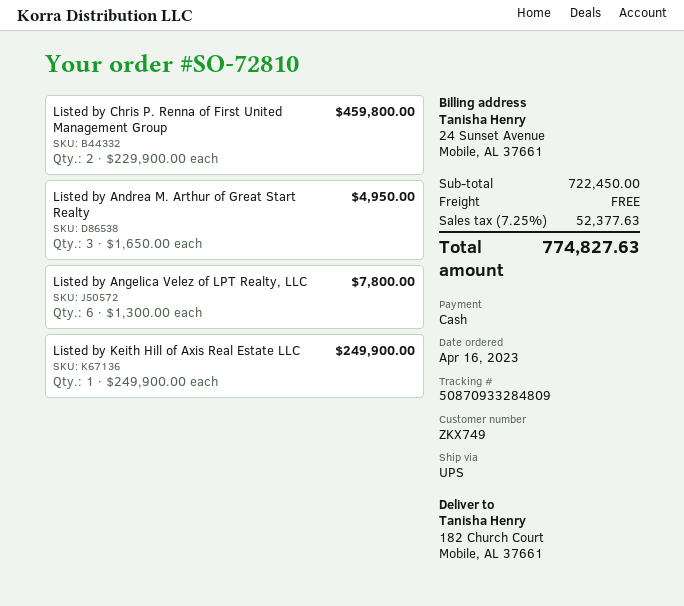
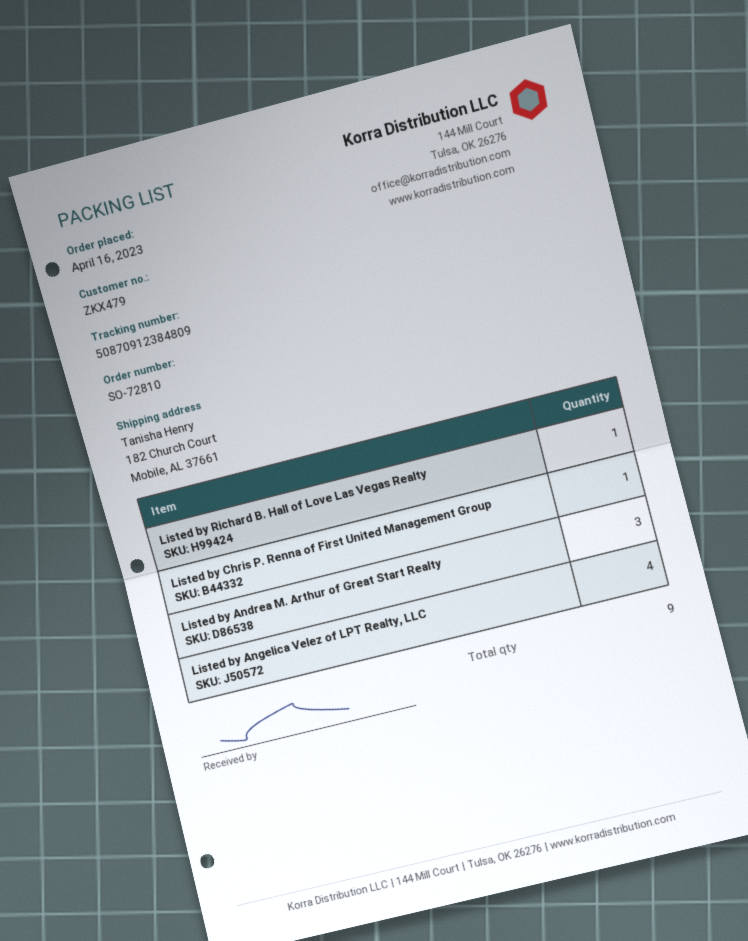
customer number: ZKX749 -> ZKX479
tracking number: 50870933284809 -> 50870912384809
Listed by Chris P. Renna of First United Management Group: 2 -> 1
Listed by Angelica Velez of LPT Realty, LLC: 6 -> 4
Listed by Keith Hill of Axis Real Estate LLC: 1 -> none
Listed by Richard B. Hall of Love Las Vegas Realty: none -> 1

